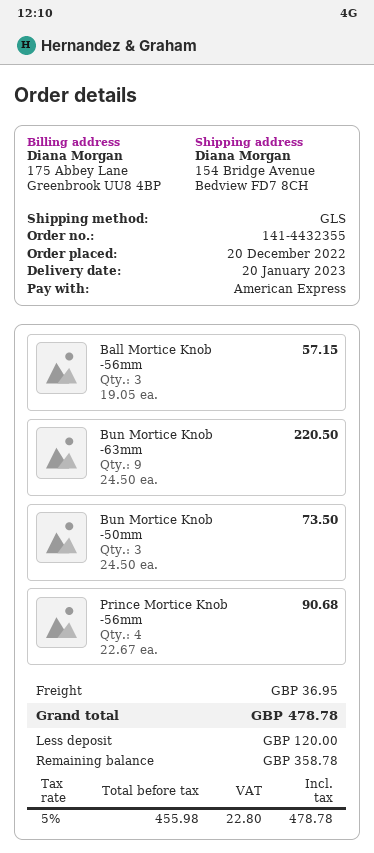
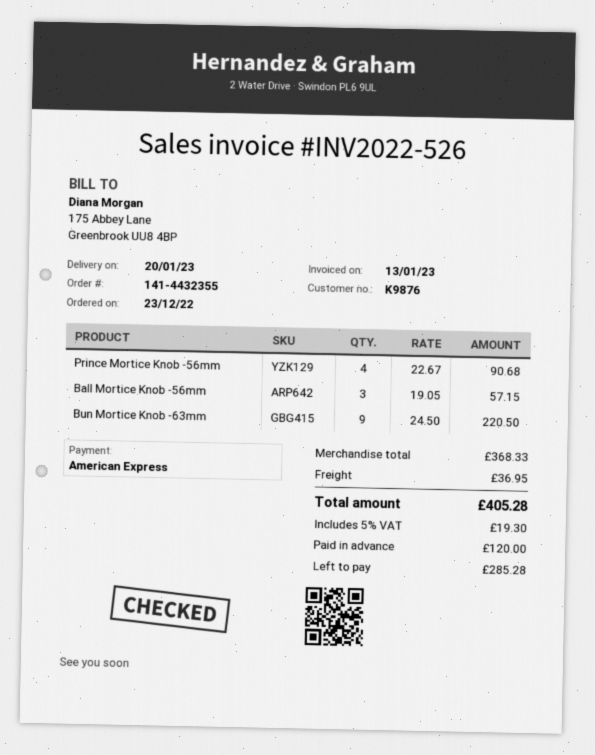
order date: 2022-12-20 -> 2022-12-23
Bun Mortice Knob -50mm: 3 x 24.50 = 73.50 -> none
tax: 5% = 22.80 -> 5% = 19.30
total: 478.78 -> 405.28
balance: 358.78 -> 285.28

